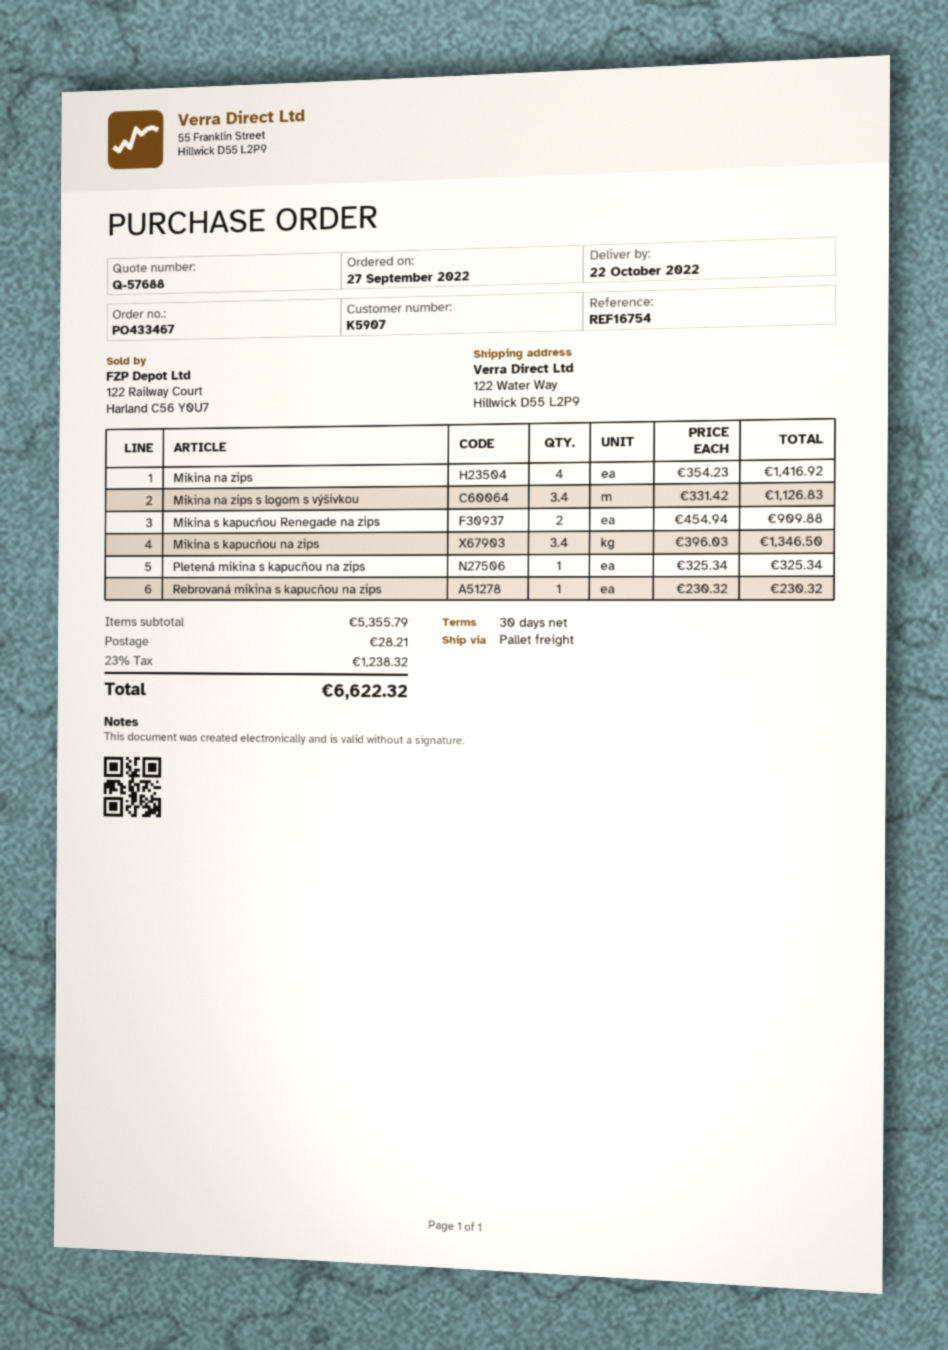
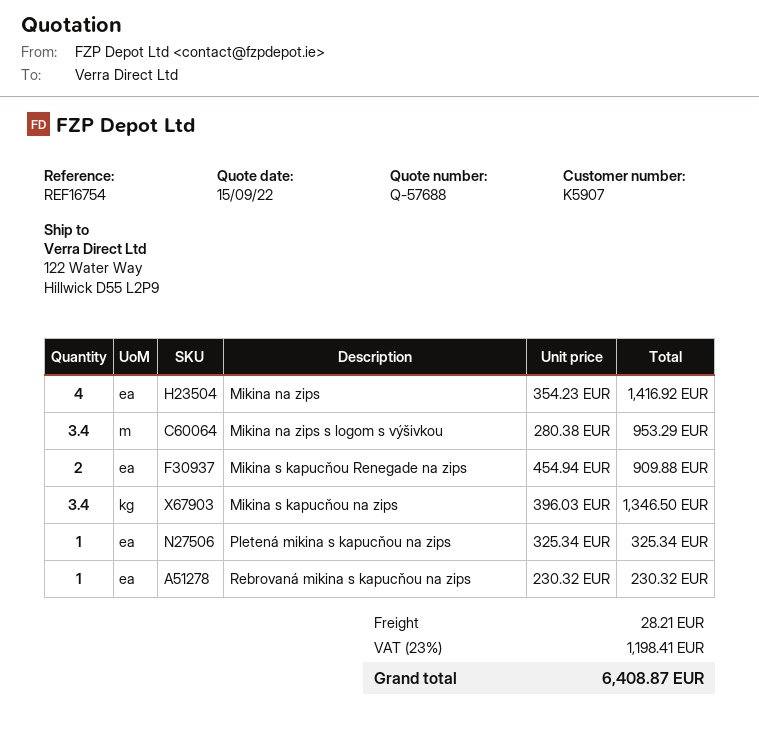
Mikina na zips s logom s výšivkou: 3.4 x 331.42 = 1126.83 -> 3.4 x 280.38 = 953.29
tax: 23% = 1238.32 -> 23% = 1198.41
total: 6622.32 -> 6408.87

